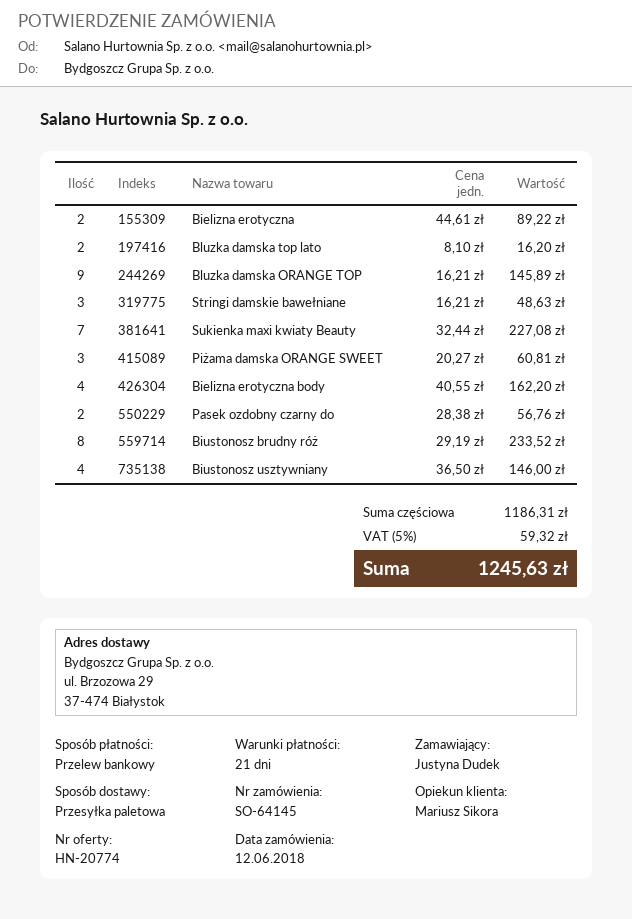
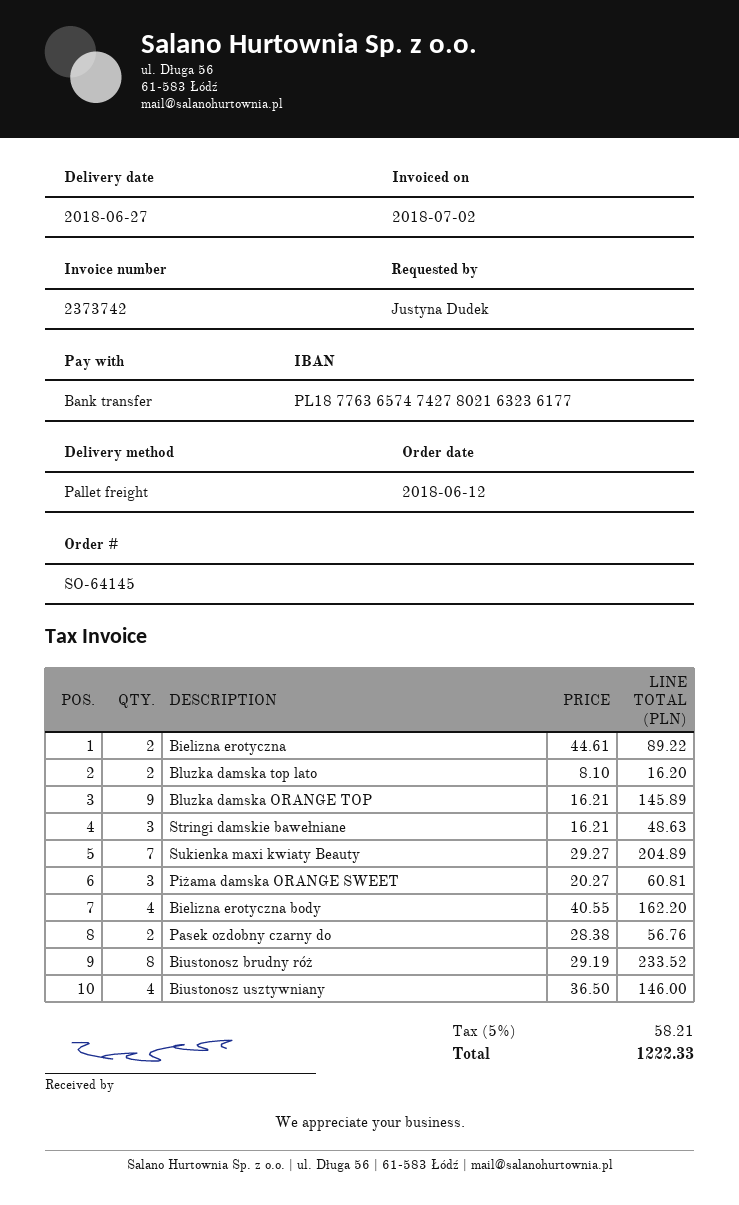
Sukienka maxi kwiaty Beauty: 7 x 32.44 = 227.08 -> 7 x 29.27 = 204.89
tax: 5% = 59.32 -> 5% = 58.21
total: 1245.63 -> 1222.33

